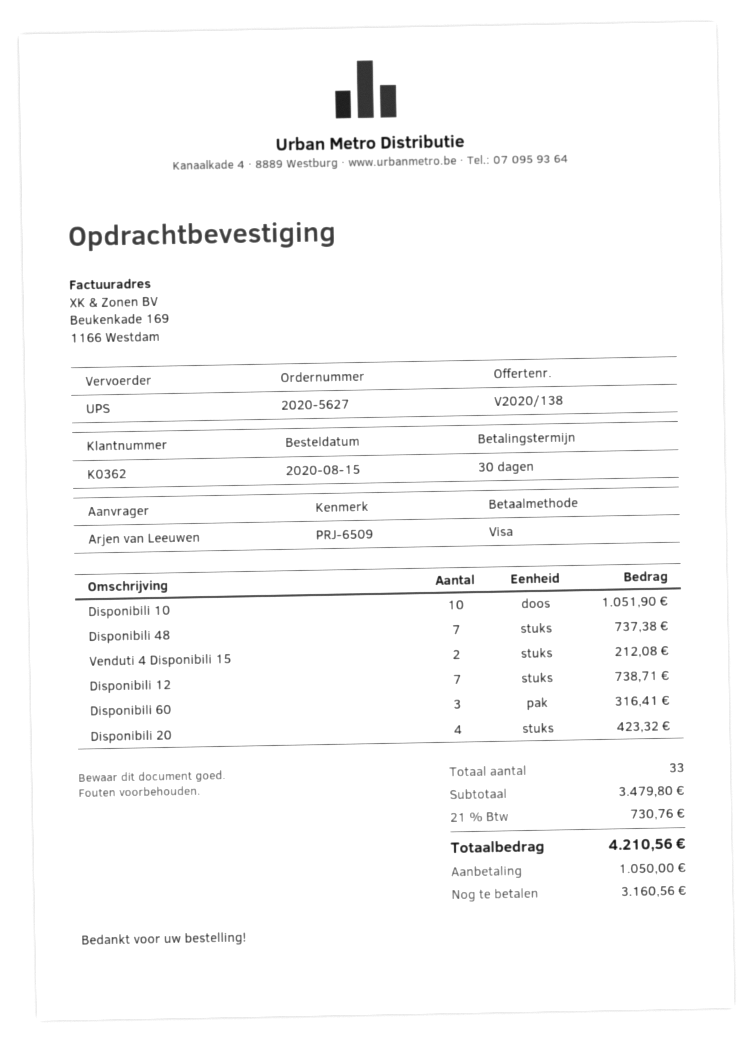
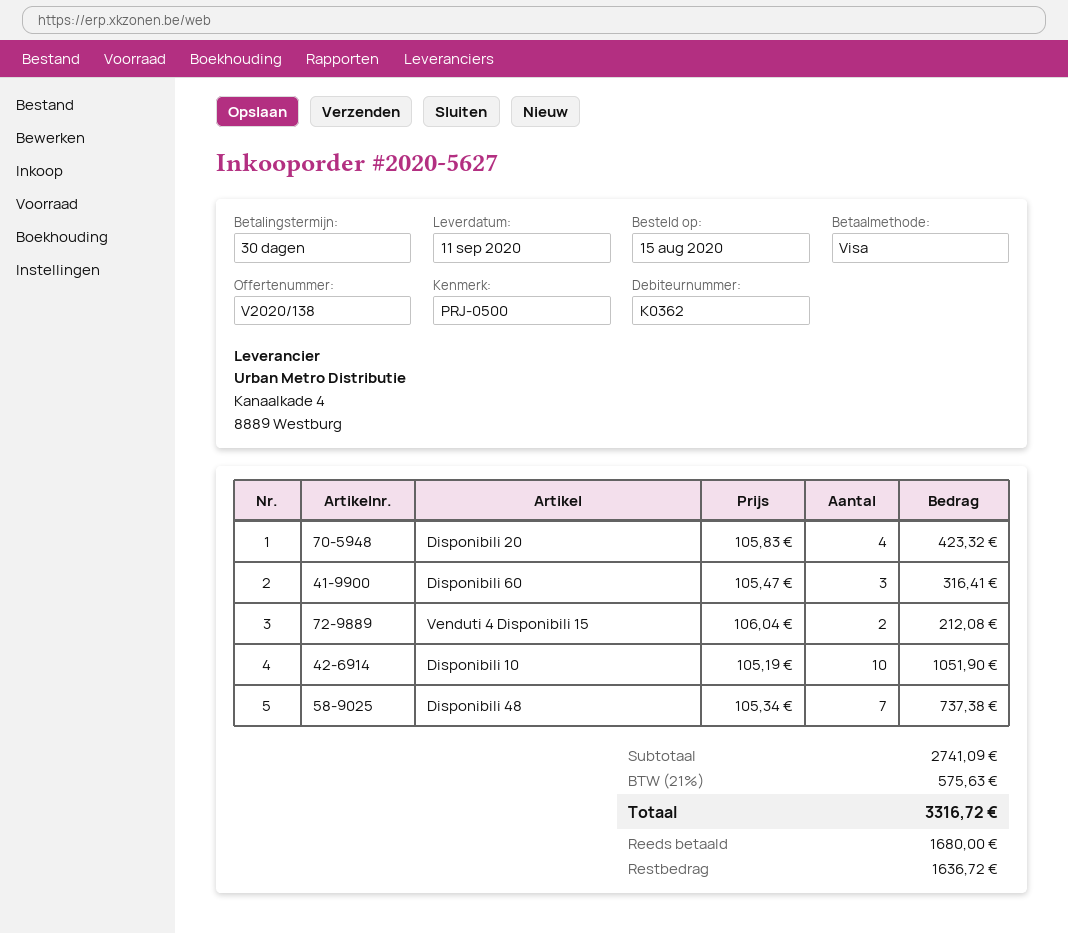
reference: PRJ-6509 -> PRJ-0500
Disponibili 12: 7 for 738.71 -> none
subtotal: 3479.80 -> 2741.09
tax: 21% = 730.76 -> 21% = 575.63
total: 4210.56 -> 3316.72
deposit: 1050.00 -> 1680.00
balance: 3160.56 -> 1636.72

